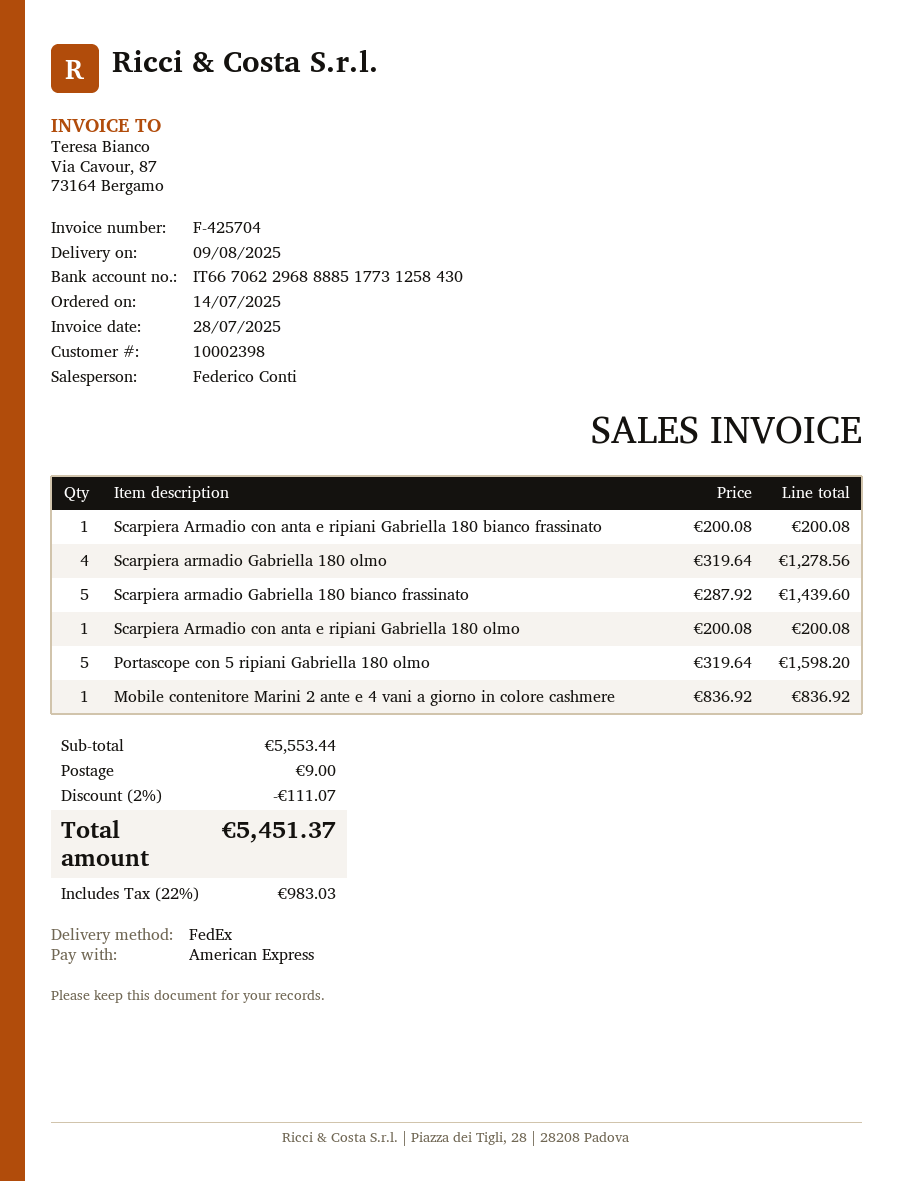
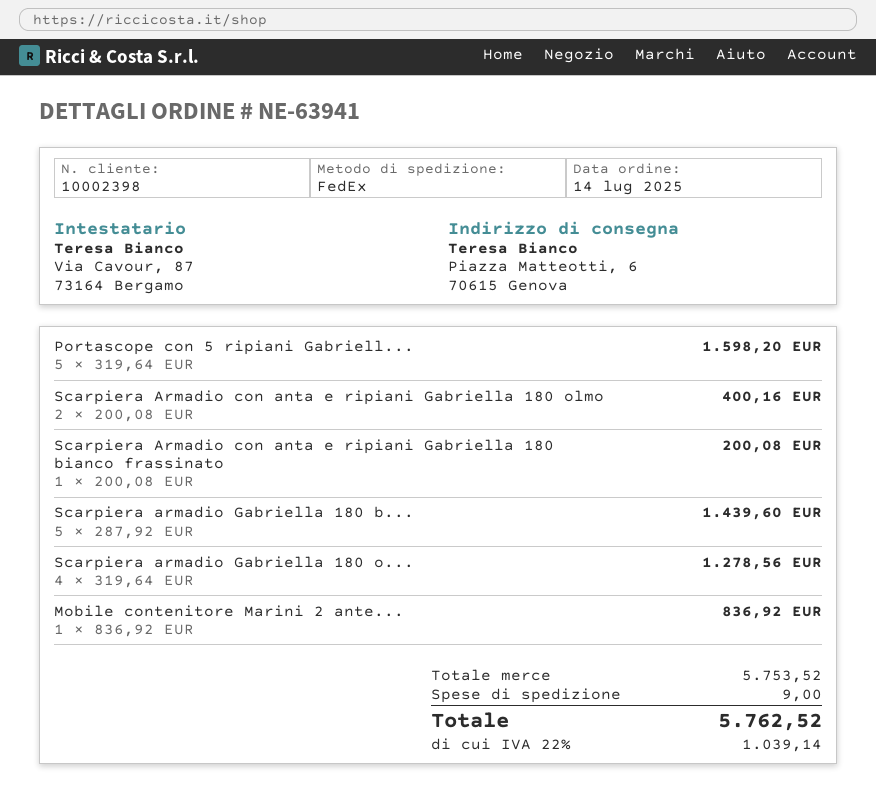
Scarpiera Armadio con anta e ripiani Gabriella 180 olmo: 1 x 200.08 = 200.08 -> 2 x 200.08 = 400.16
subtotal: 5553.44 -> 5753.52
discount: 2% = 111.07 -> none
tax: 22% = 983.03 -> 22% = 1039.14
total: 5451.37 -> 5762.52

